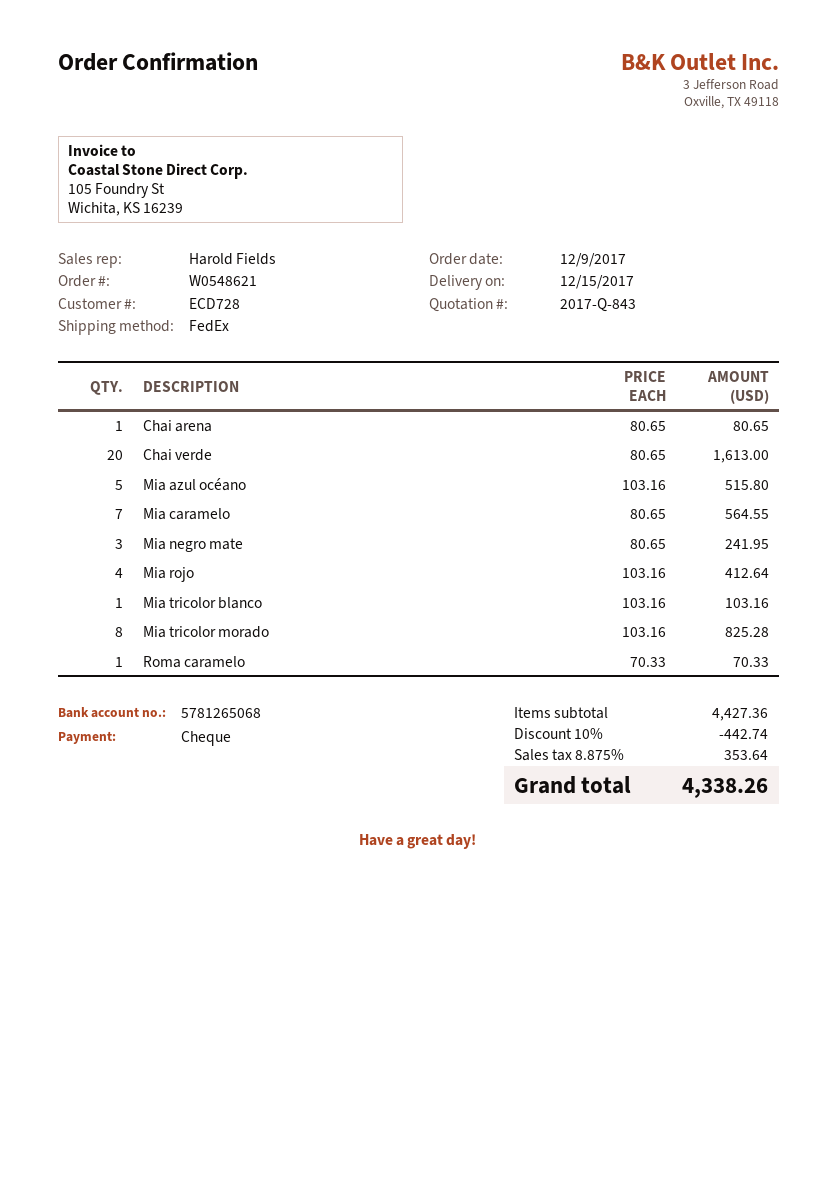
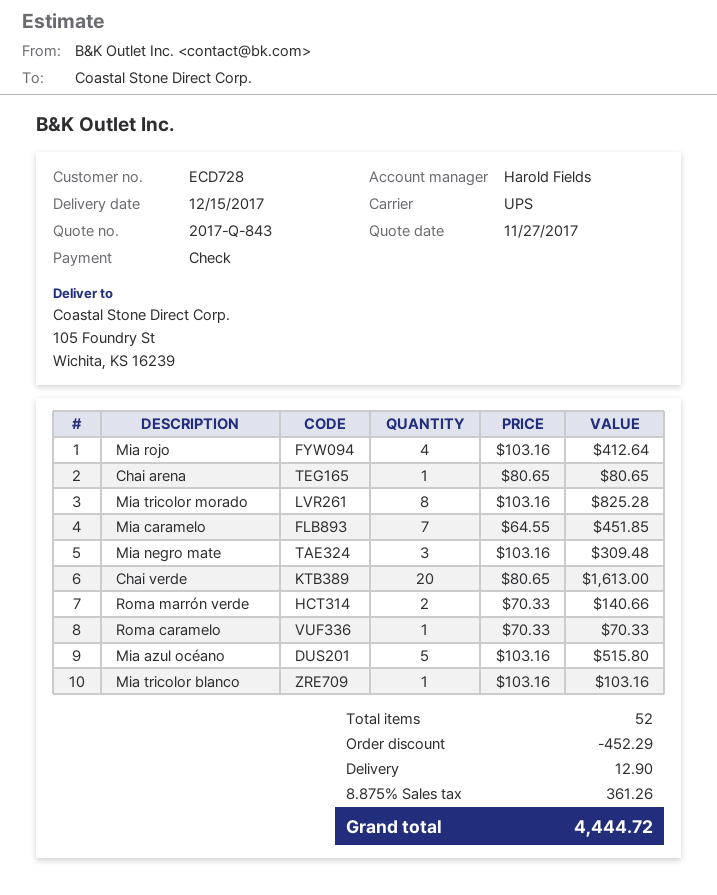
shipping method: FedEx -> UPS
Mia caramelo: 7 x 80.65 = 564.55 -> 7 x 64.55 = 451.85
Mia negro mate: 3 x 80.65 = 241.95 -> 3 x 103.16 = 309.48
Roma marrón verde: none -> 2 x 70.33 = 140.66
discount: 442.74 -> 452.29
shipping: none -> 12.90
tax: 8.875% = 353.64 -> 8.875% = 361.26
total: 4338.26 -> 4444.72

